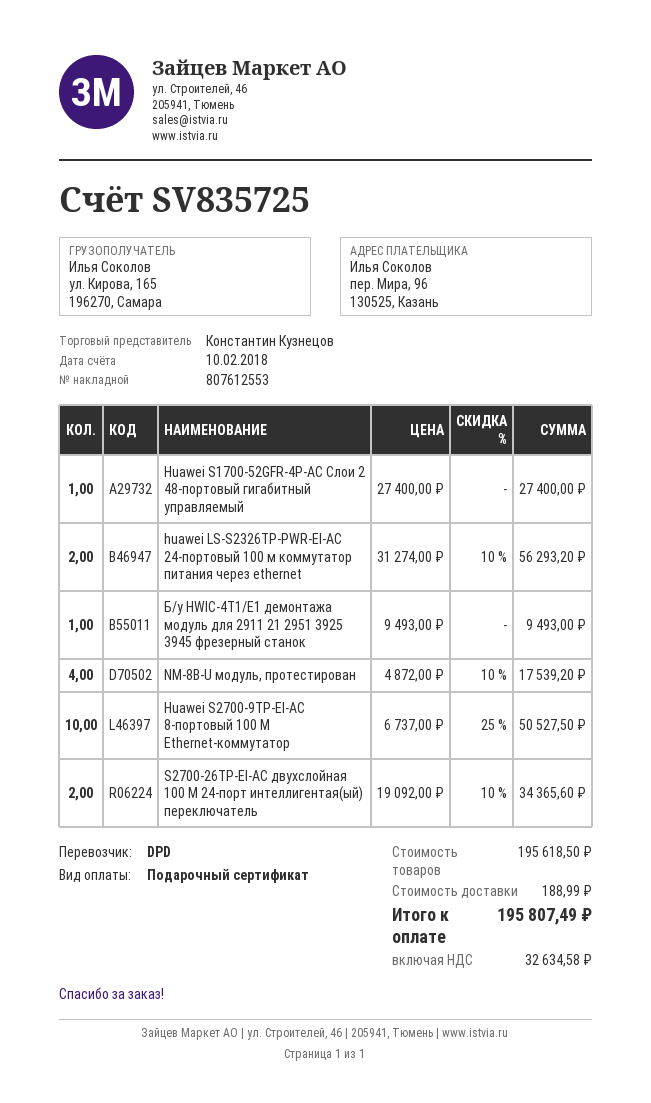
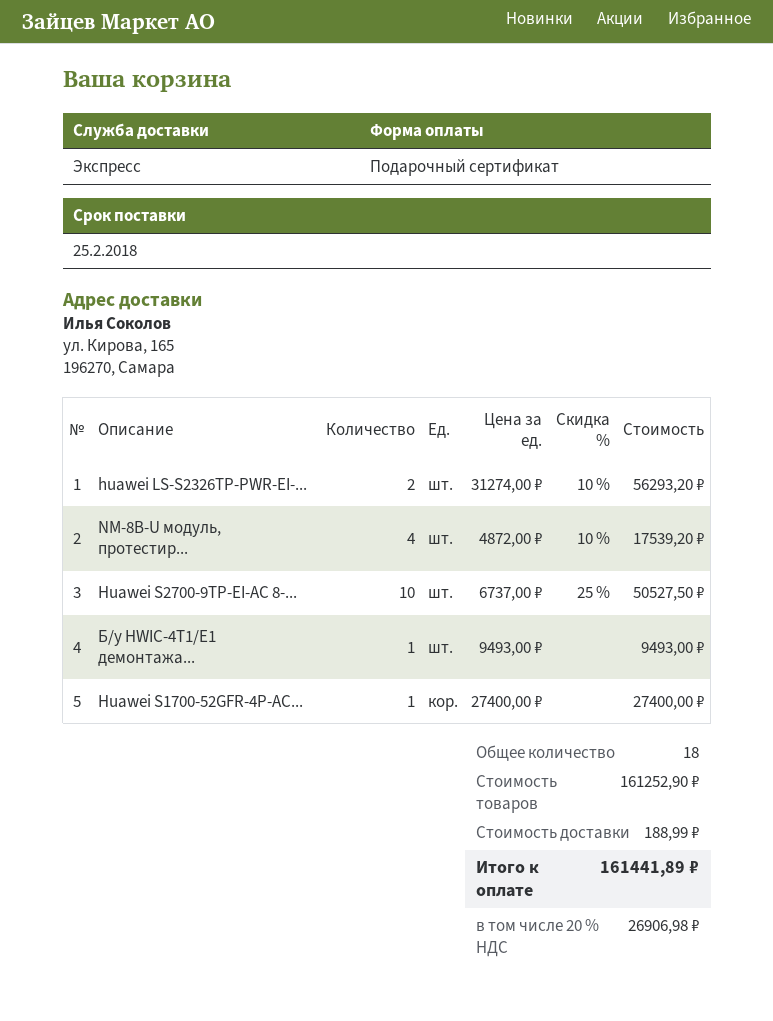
shipping method: DPD -> express
S2700-26TP-EI-AC двухслойная 100 M 24-порт интеллигентая(ый) переключатель: 2 x 19092.00 - 10% = 34365.60 -> none
subtotal: 195618.50 -> 161252.90
tax: 32634.58 -> 26906.98
total: 195807.49 -> 161441.89

